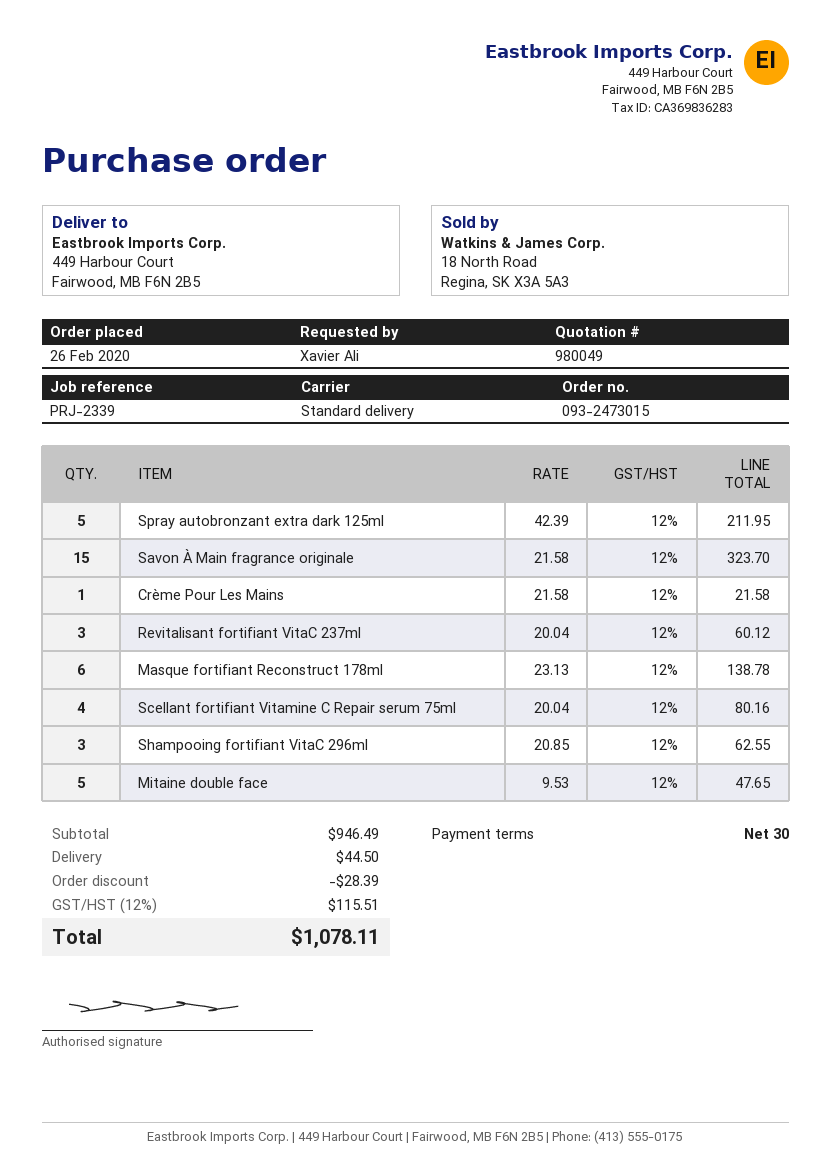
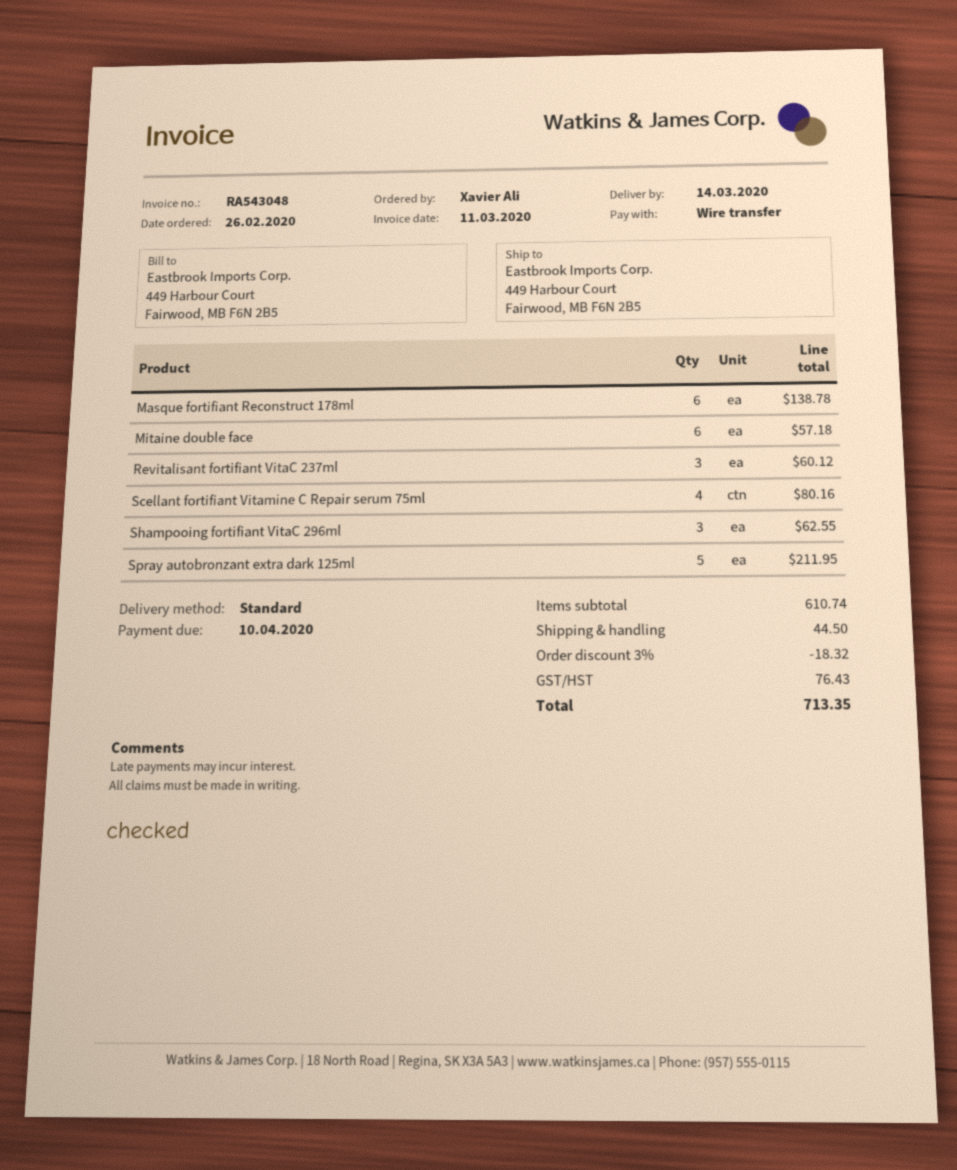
Savon À Main fragrance originale: 15 for 323.70 -> none
Crème Pour Les Mains: 1 for 21.58 -> none
Mitaine double face: 5 for 47.65 -> 6 for 57.18
subtotal: 946.49 -> 610.74
discount: 28.39 -> 18.32
tax: 115.51 -> 76.43
total: 1078.11 -> 713.35

